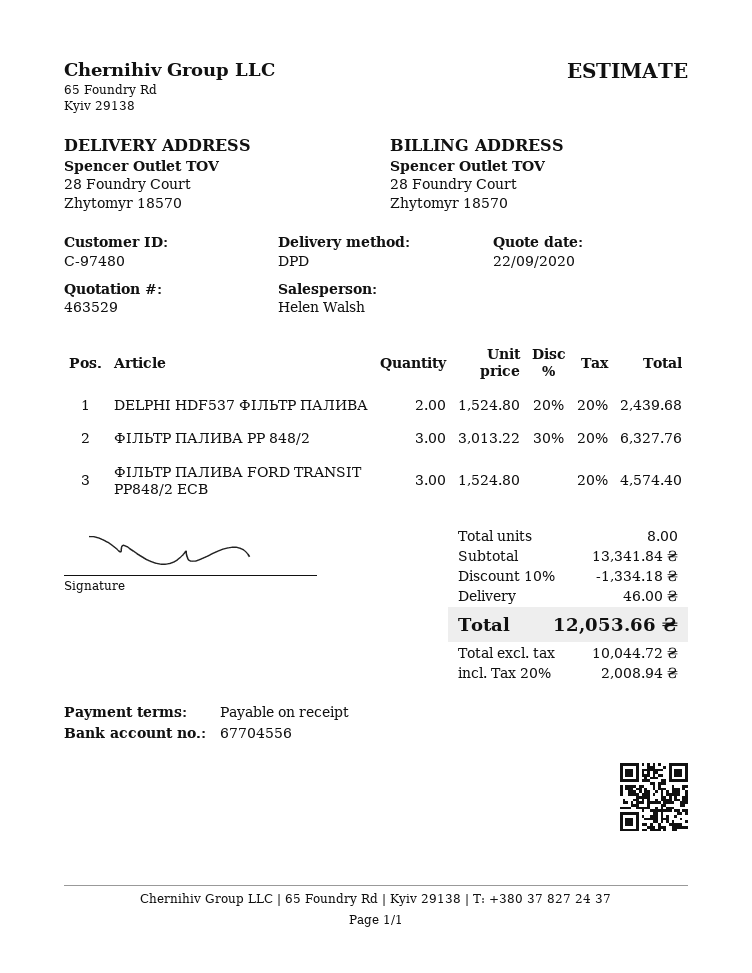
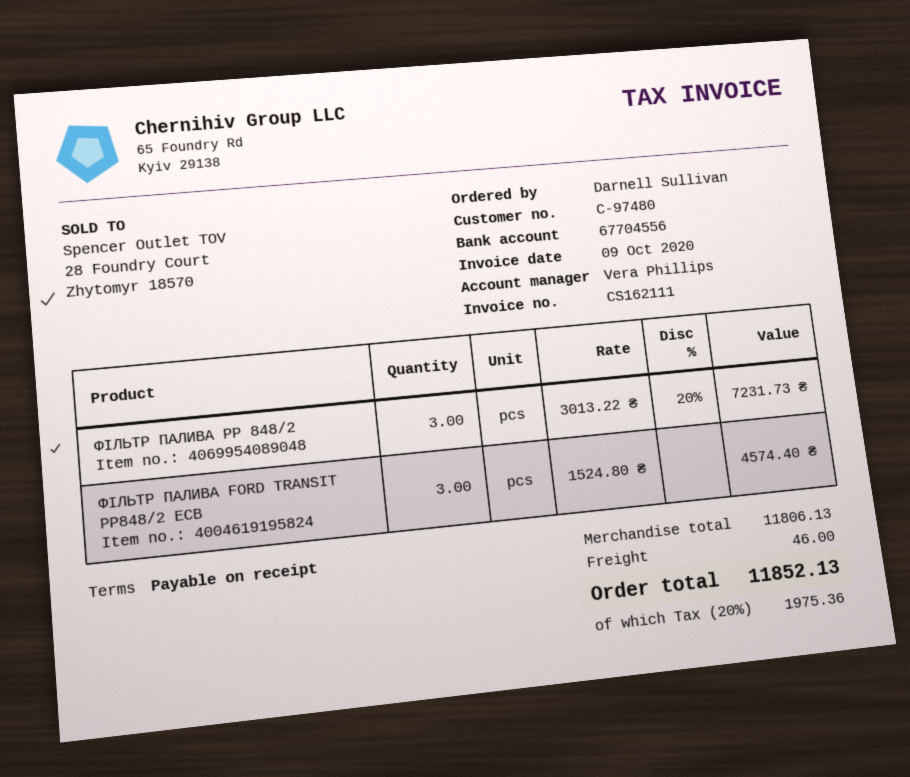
sales rep: Helen Walsh -> Vera Phillips
DELPHI HDF537 ФІЛЬТР ПАЛИВА: 2 x 1524.80 - 20% = 2439.68 -> none
ФІЛЬТР ПАЛИВА PP 848/2: 3 x 3013.22 - 30% = 6327.76 -> 3 x 3013.22 - 20% = 7231.73
subtotal: 13341.84 -> 11806.13
discount: 10% = 1334.18 -> none
tax: 20% = 2008.94 -> 20% = 1975.36
total: 12053.66 -> 11852.13

